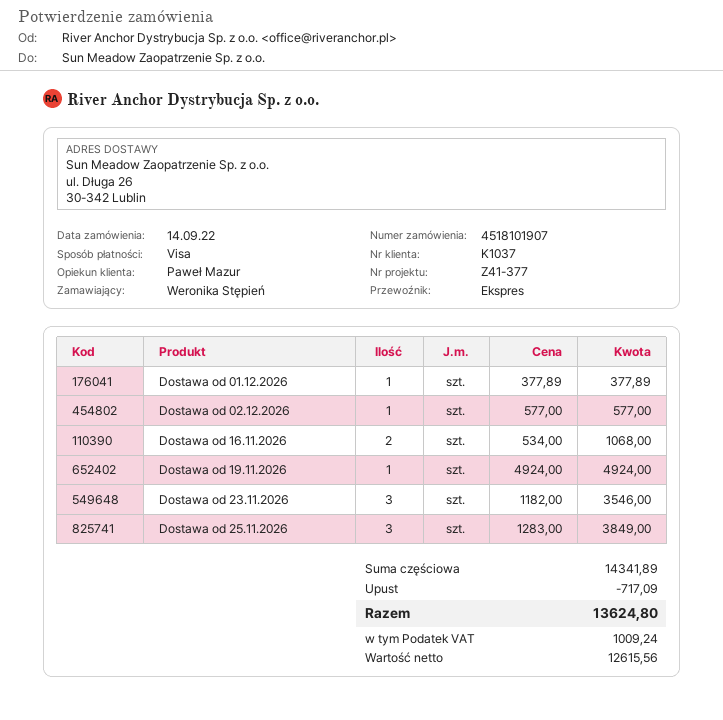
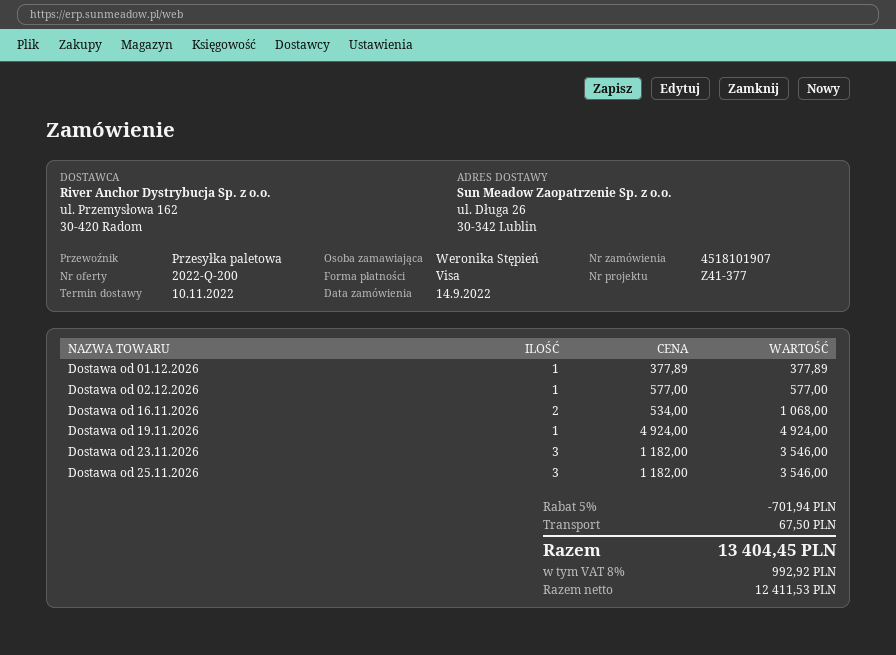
shipping method: express -> pallet freight
Dostawa od 25.11.2026: 3 x 1283.00 = 3849.00 -> 3 x 1182.00 = 3546.00
discount: 717.09 -> 701.94
shipping: none -> 67.50
net: 12615.56 -> 12411.53
tax: 1009.24 -> 992.92
total: 13624.80 -> 13404.45

